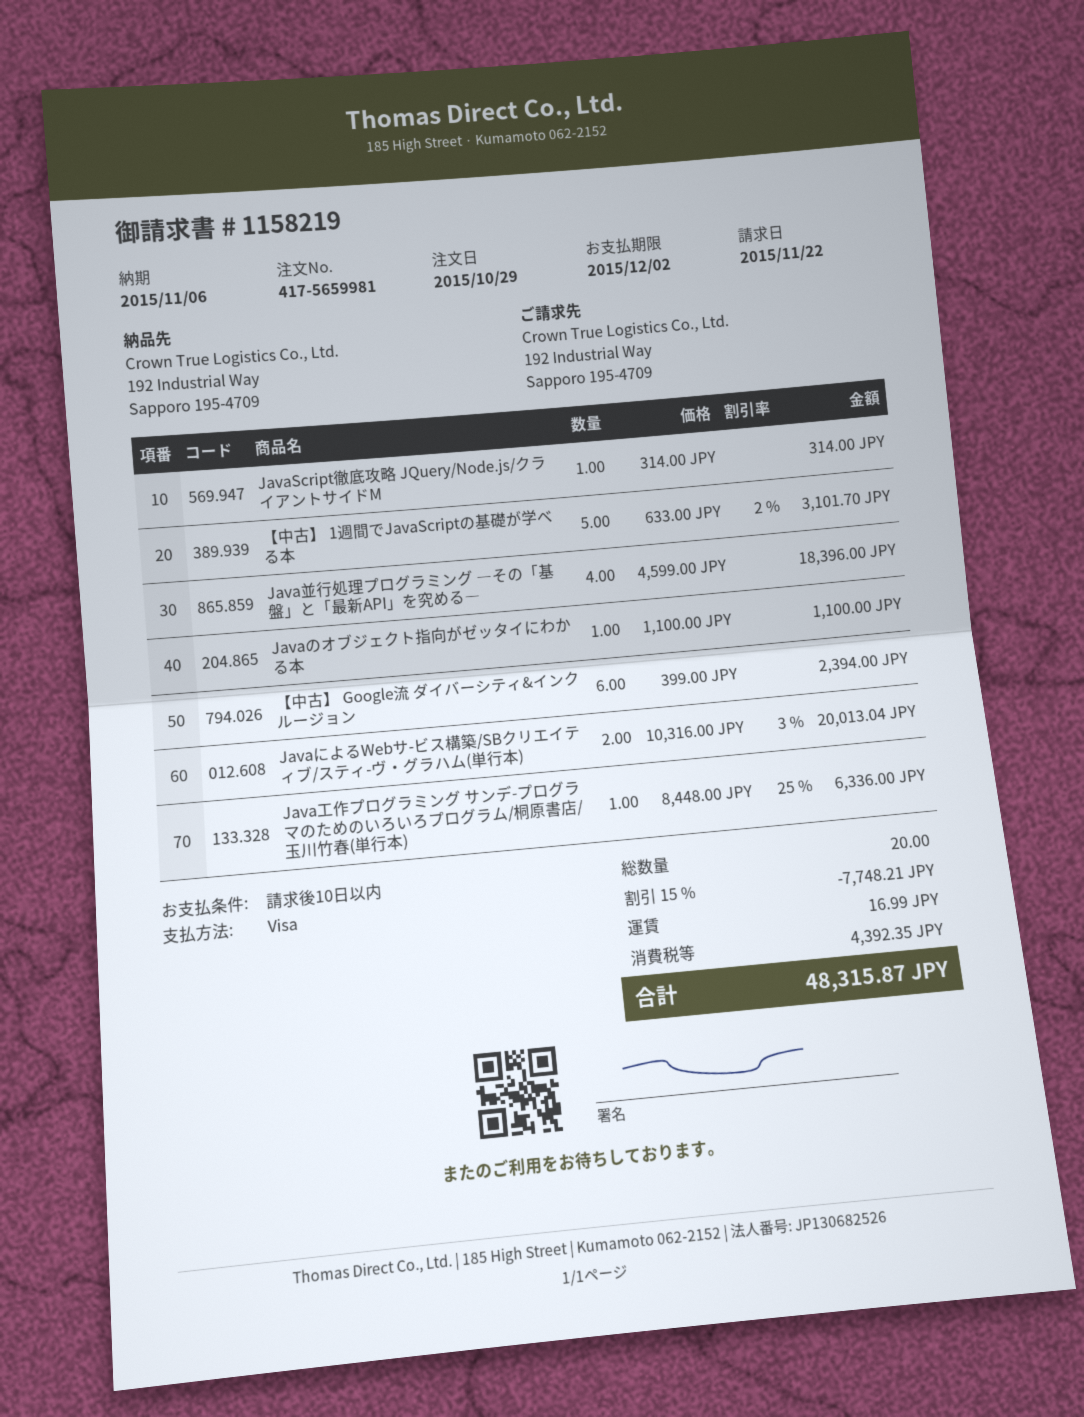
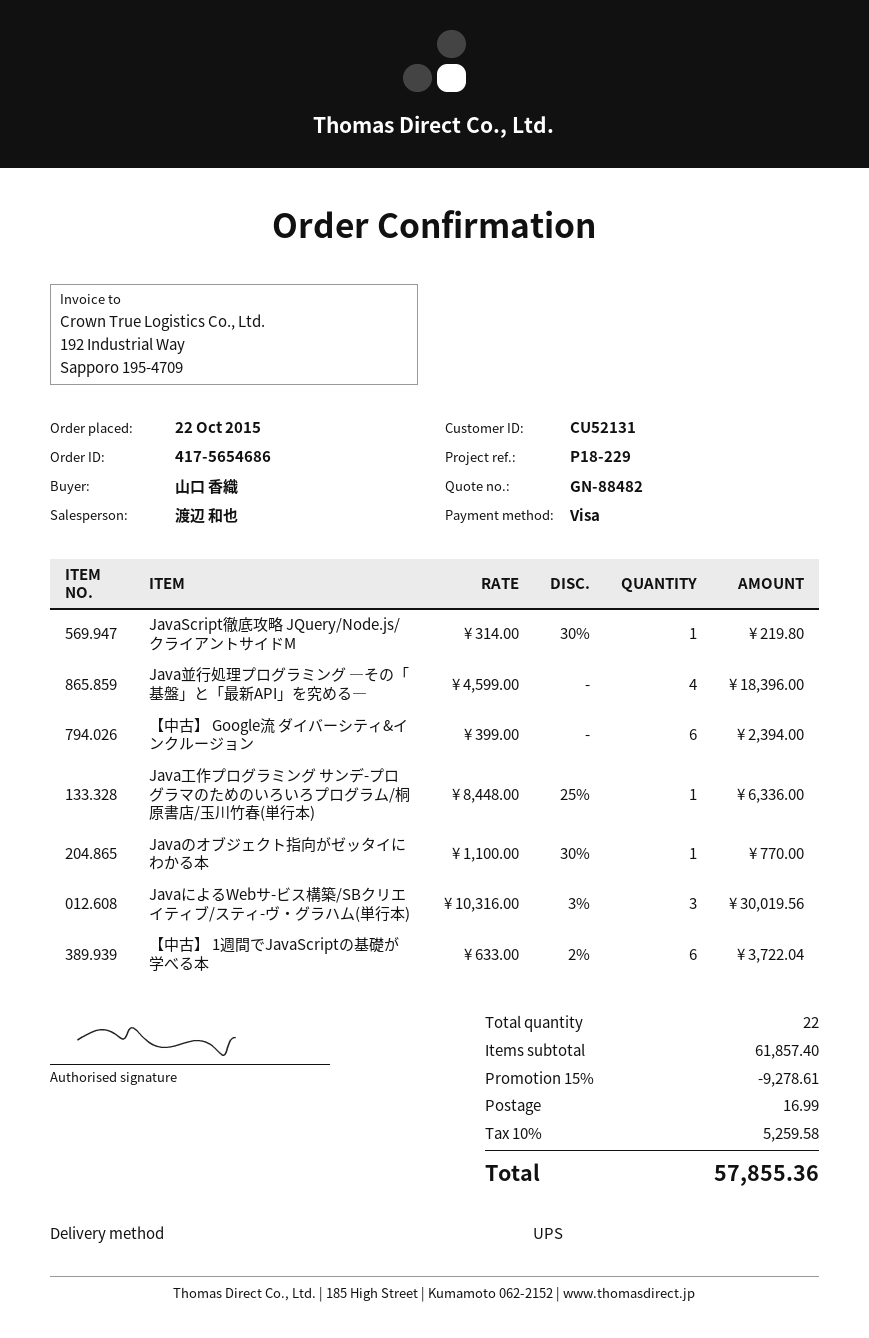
order number: 417-5659981 -> 417-5654686
order date: 2015-10-29 -> 2015-10-22
JavaScript徹底攻略 JQuery/Node.js/クライアントサイドM: 1 x 314.00 = 314.00 -> 1 x 314.00 - 30% = 219.80
【中古】 1週間でJavaScriptの基礎が学べる本: 5 x 633.00 - 2% = 3101.70 -> 6 x 633.00 - 2% = 3722.04
Javaのオブジェクト指向がゼッタイにわかる本: 1 x 1100.00 = 1100.00 -> 1 x 1100.00 - 30% = 770.00
JavaによるWebサ-ビス構築/SBクリエイティブ/スティ-ヴ・グラハム(単行本): 2 x 10316.00 - 3% = 20013.04 -> 3 x 10316.00 - 3% = 30019.56
total quantity: 20 -> 22
discount: 15% = 7748.21 -> 15% = 9278.61
tax: 4392.35 -> 5259.58
total: 48315.87 -> 57855.36

